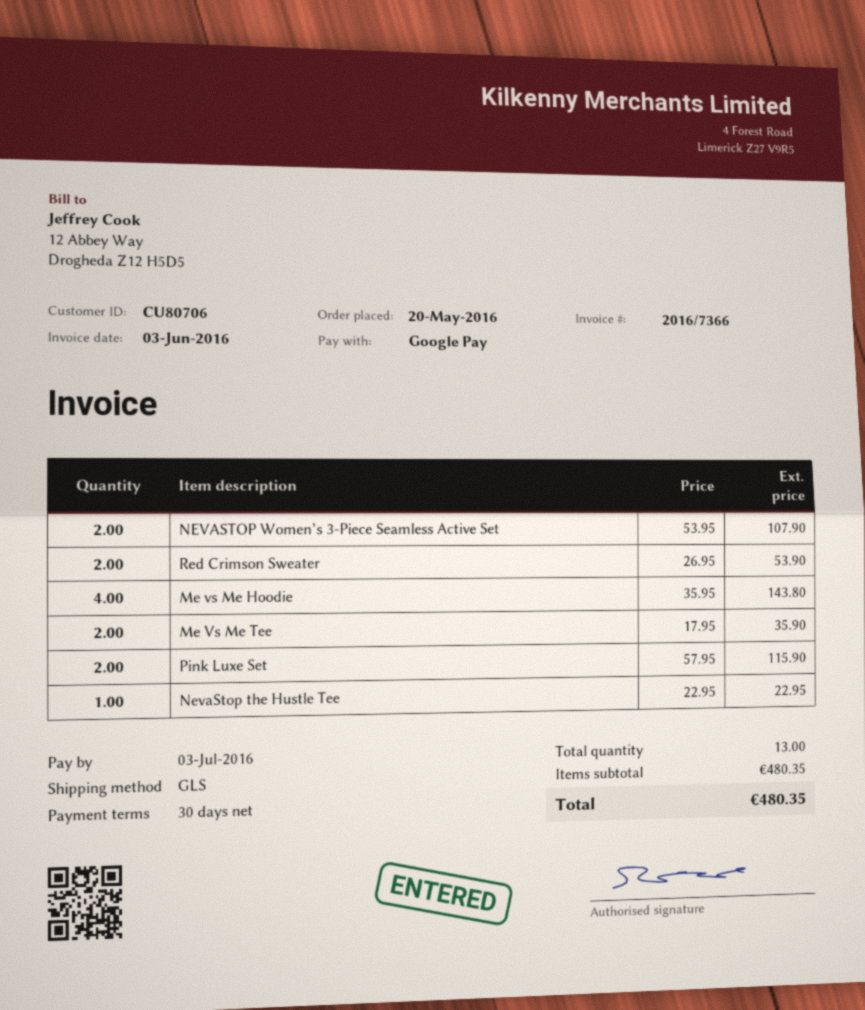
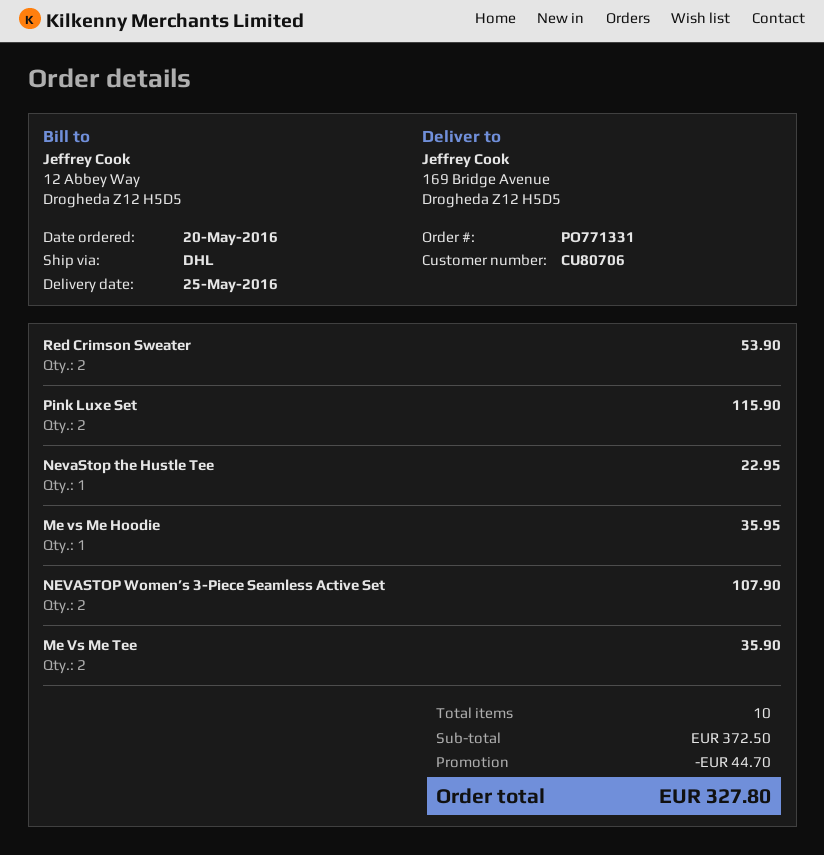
shipping method: GLS -> DHL
Me vs Me Hoodie: 4 for 143.80 -> 1 for 35.95
total quantity: 13 -> 10
subtotal: 480.35 -> 372.50
discount: none -> 44.70
total: 480.35 -> 327.80

